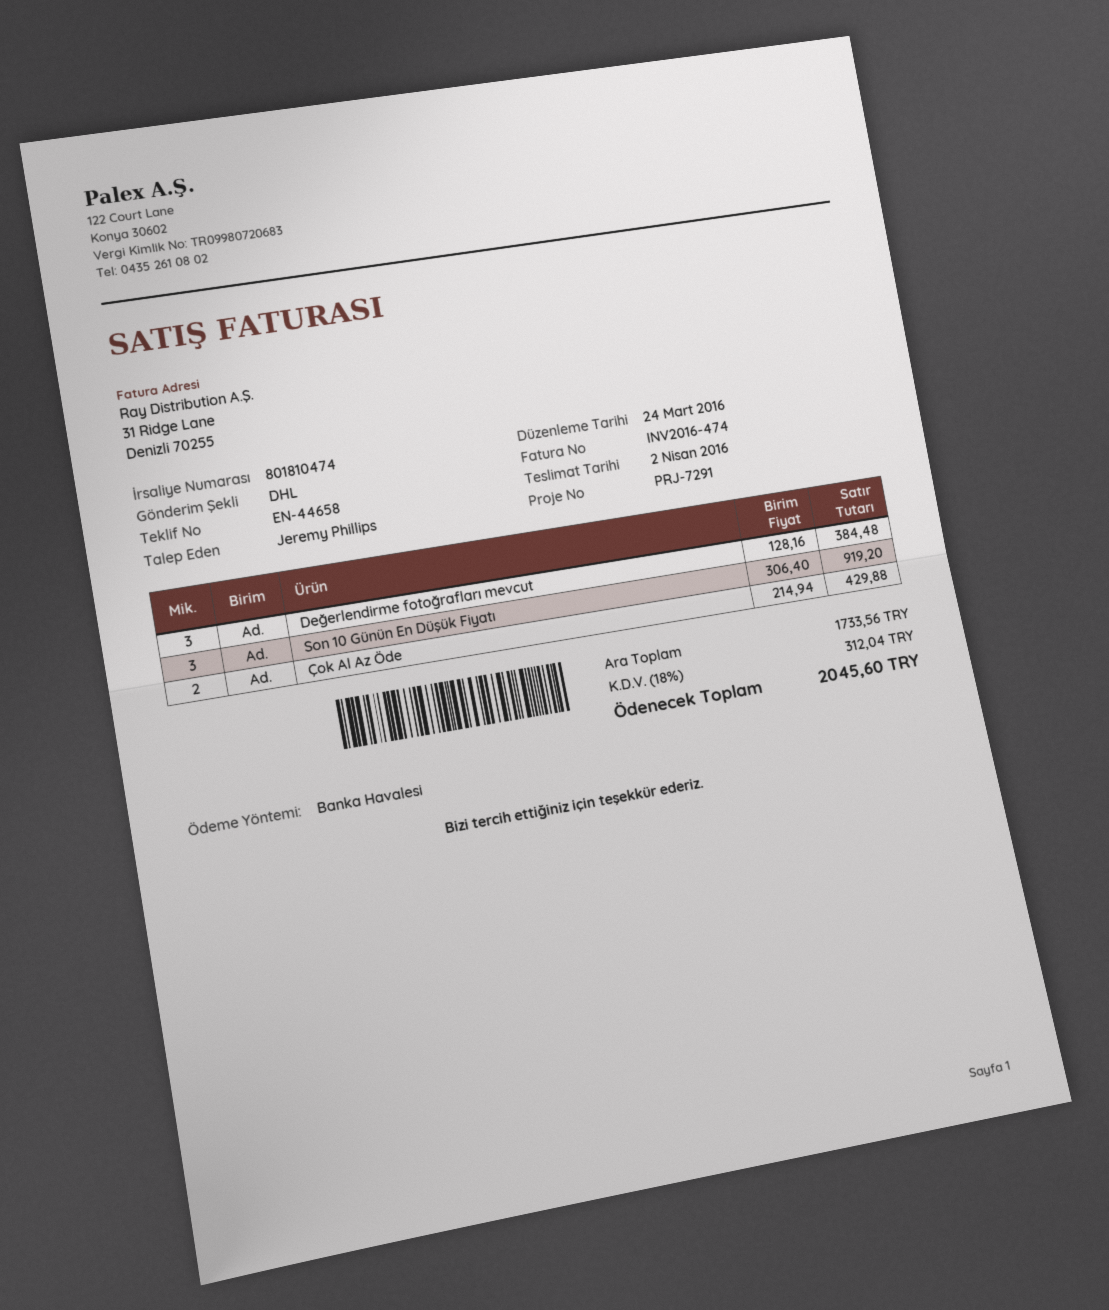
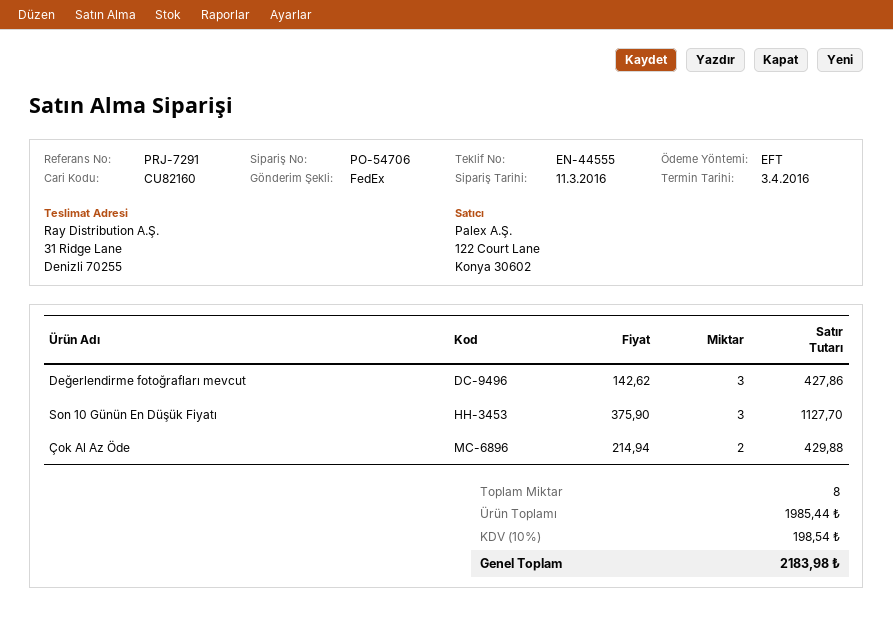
quote number: EN-44658 -> EN-44555
delivery date: 2016-04-02 -> 2016-04-03
shipping method: DHL -> FedEx
Değerlendirme fotoğrafları mevcut: 3 x 128.16 = 384.48 -> 3 x 142.62 = 427.86
Son 10 Günün En Düşük Fiyatı: 3 x 306.40 = 919.20 -> 3 x 375.90 = 1127.70
subtotal: 1733.56 -> 1985.44
tax: 18% = 312.04 -> 10% = 198.54
total: 2045.60 -> 2183.98

